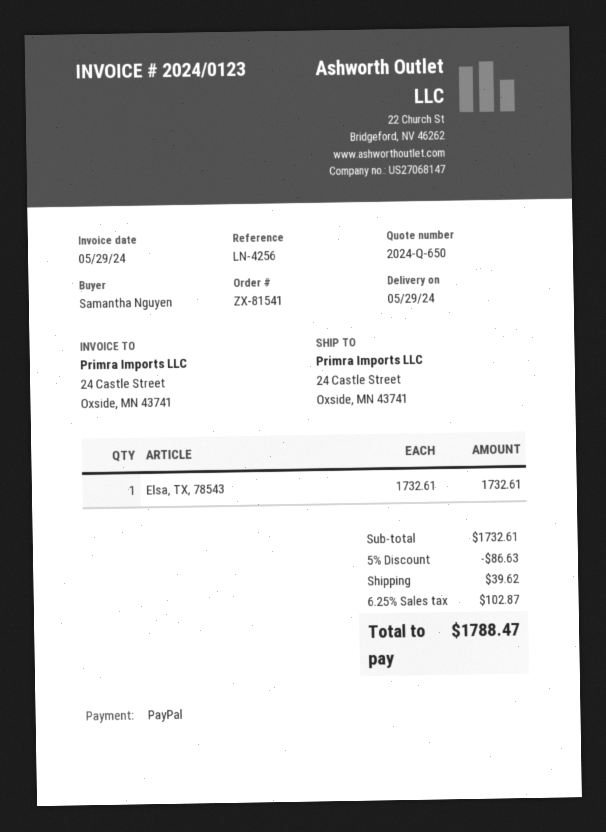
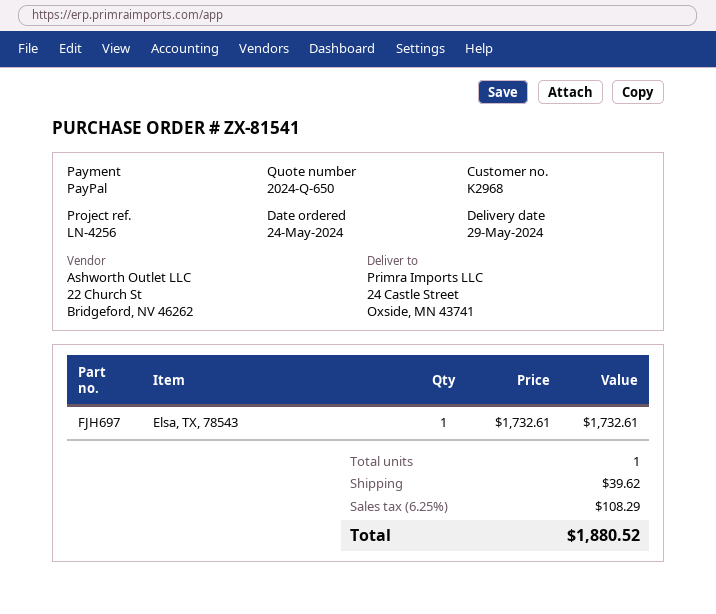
discount: 5% = 86.63 -> none
tax: 6.25% = 102.87 -> 6.25% = 108.29
total: 1788.47 -> 1880.52

